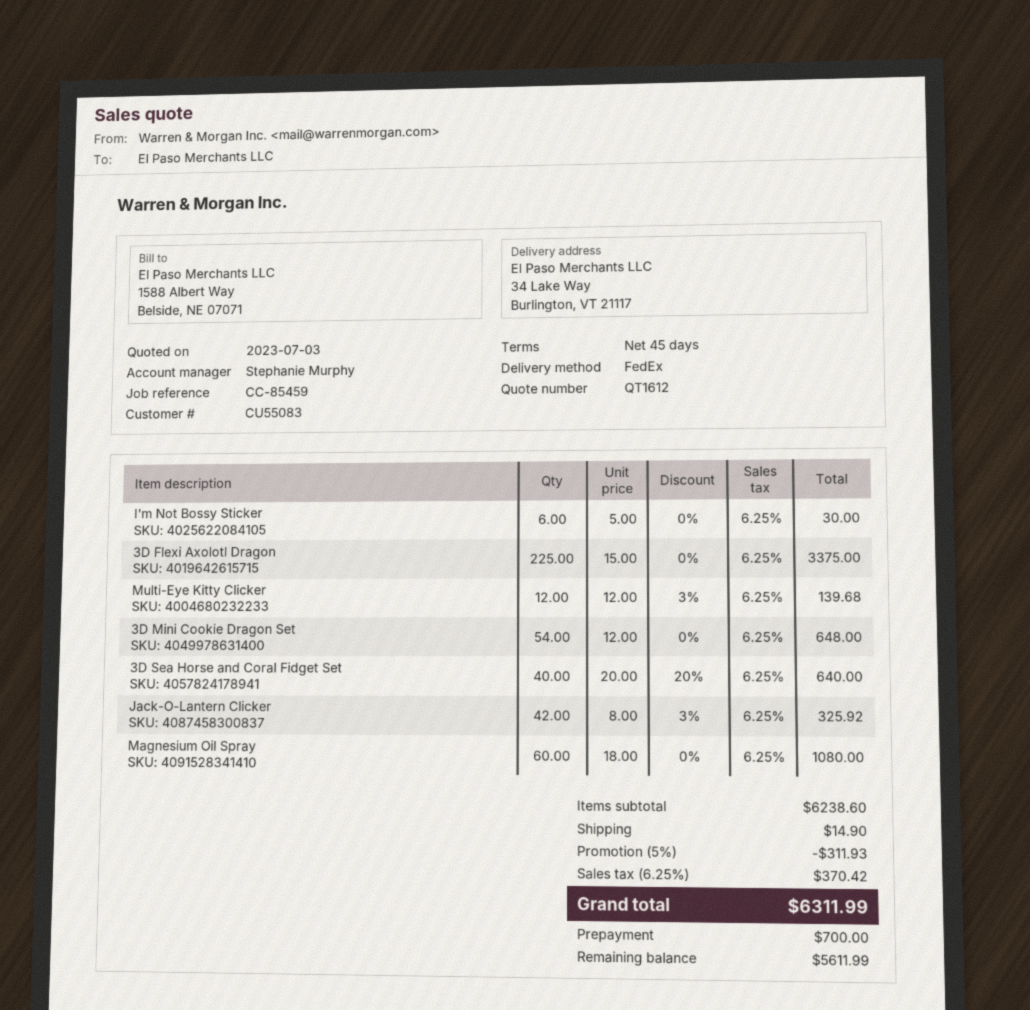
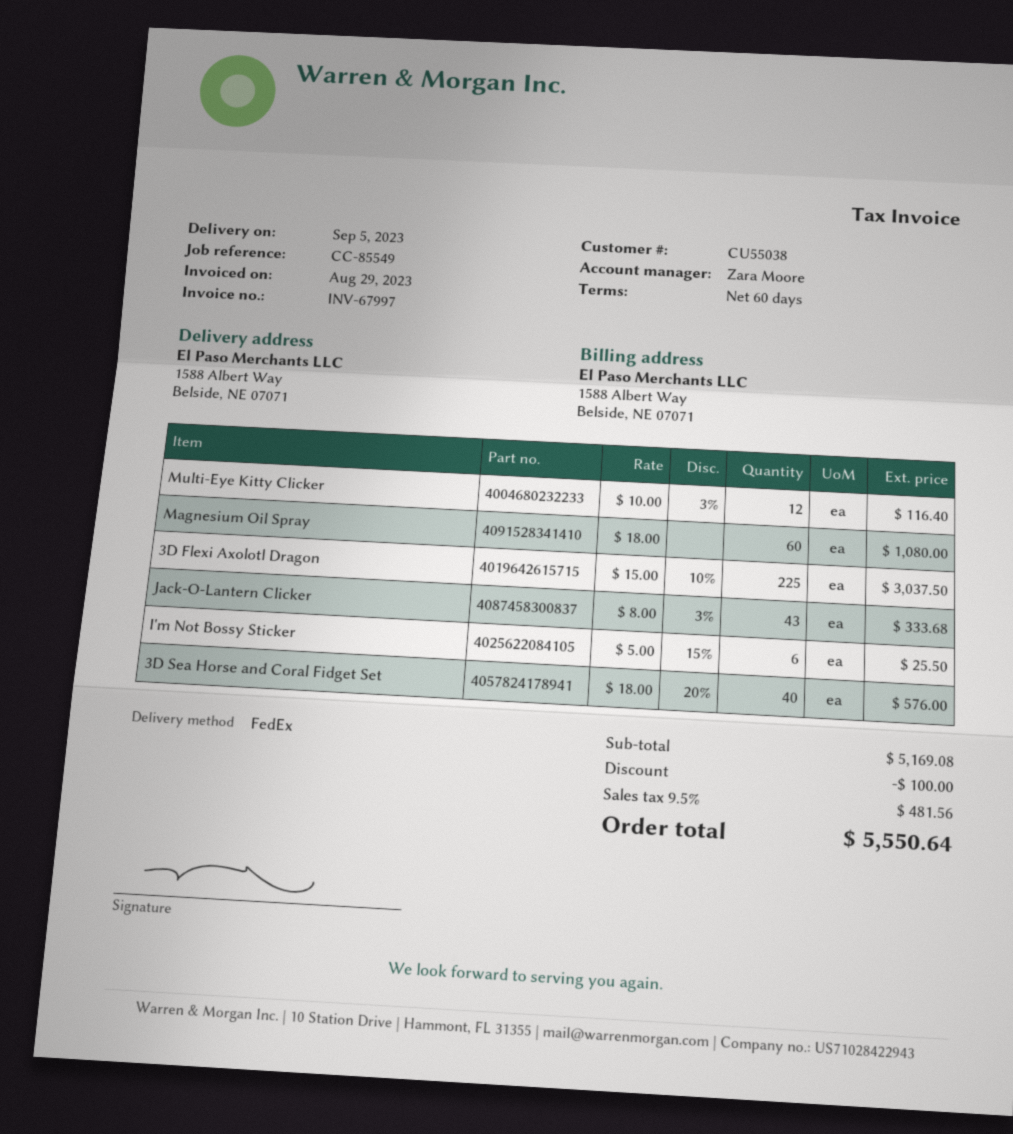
payment terms: 45 days -> 60 days
customer number: CU55083 -> CU55038
reference: CC-85459 -> CC-85549
sales rep: Stephanie Murphy -> Zara Moore
ship to: 34 Lake Way, Burlington, VT 21117 -> 1588 Albert Way, Belside, NE 07071
I'm Not Bossy Sticker: 6 x 5.00 = 30.00 -> 6 x 5.00 - 15% = 25.50
3D Flexi Axolotl Dragon: 225 x 15.00 = 3375.00 -> 225 x 15.00 - 10% = 3037.50
Multi-Eye Kitty Clicker: 12 x 12.00 - 3% = 139.68 -> 12 x 10.00 - 3% = 116.40
3D Mini Cookie Dragon Set: 54 x 12.00 = 648.00 -> none
3D Sea Horse and Coral Fidget Set: 40 x 20.00 - 20% = 640.00 -> 40 x 18.00 - 20% = 576.00
Jack-O-Lantern Clicker: 42 x 8.00 - 3% = 325.92 -> 43 x 8.00 - 3% = 333.68
subtotal: 6238.60 -> 5169.08
discount: 311.93 -> 100.00
shipping: 14.90 -> none
tax: 6.25% = 370.42 -> 9.5% = 481.56
total: 6311.99 -> 5550.64

